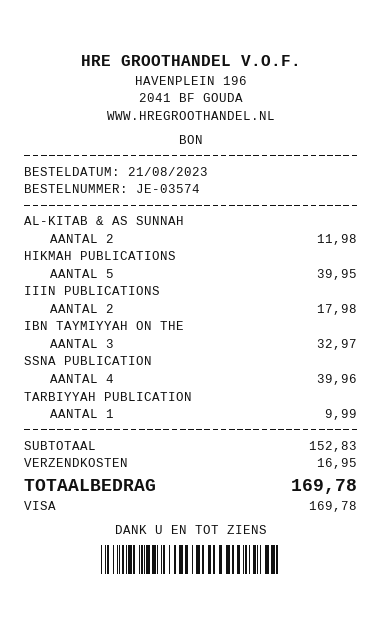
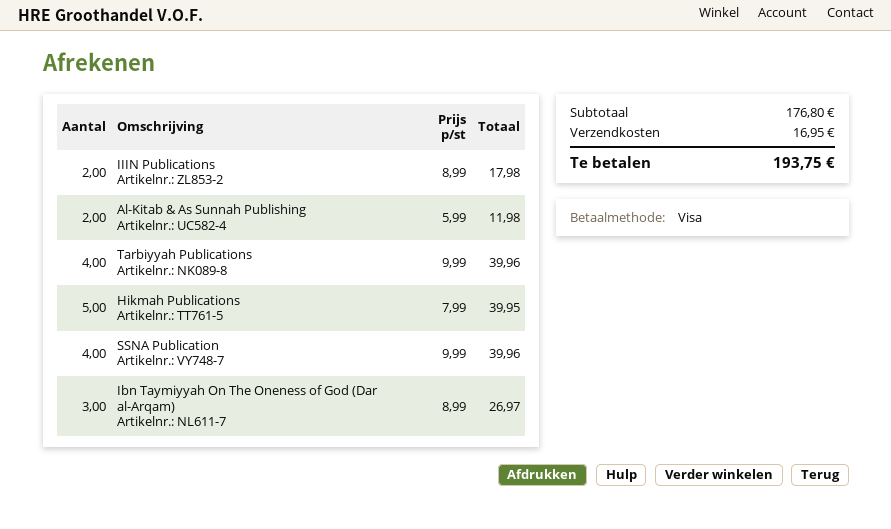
IBN TAYMIYYAH ON THE: 3 for 32.97 -> 3 for 26.97
TARBIYYAH PUBLICATION: 1 for 9.99 -> 4 for 39.96
subtotal: 152.83 -> 176.80
total: 169.78 -> 193.75

